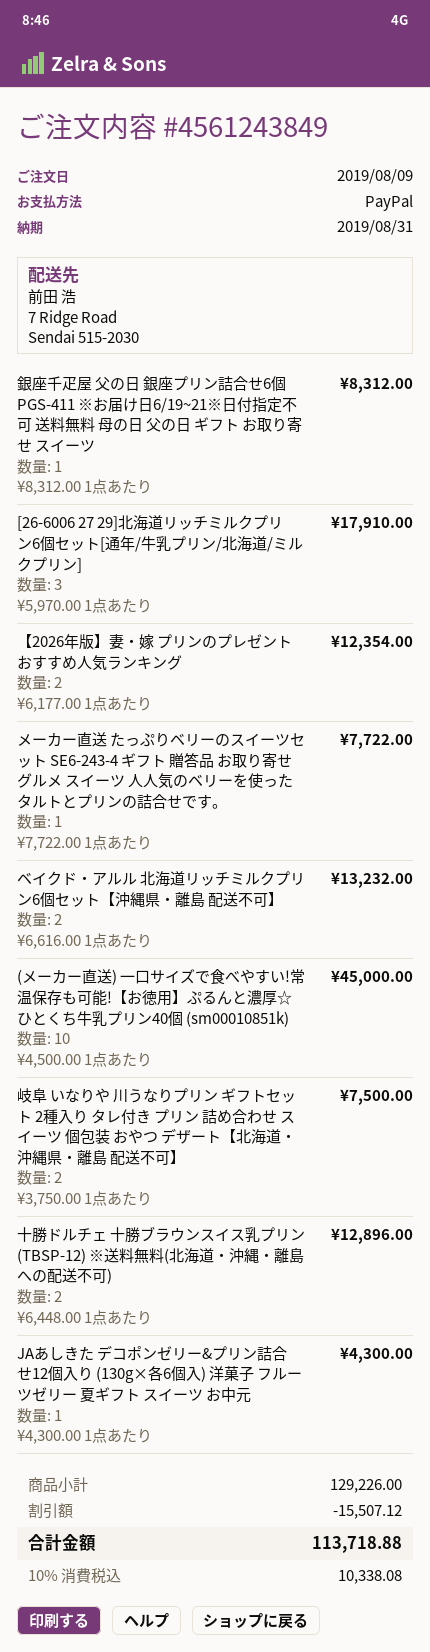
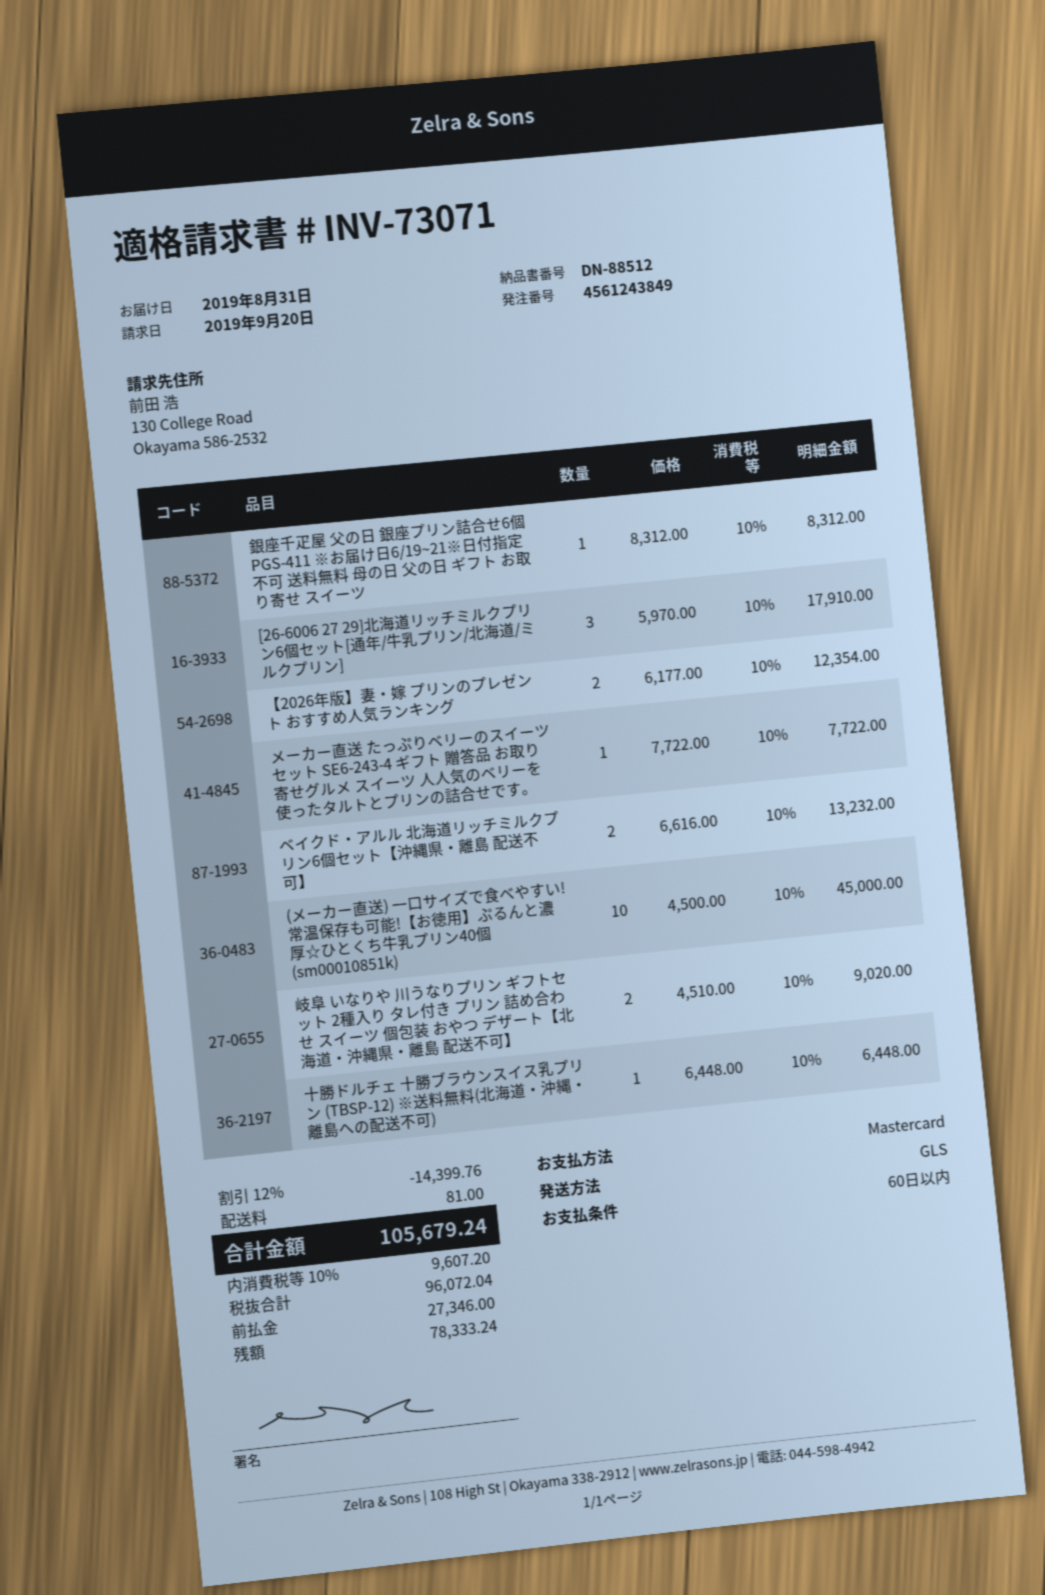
payment method: PayPal -> Mastercard
岐阜 いなりや 川うなりプリン ギフトセット 2種入り タレ付き プリン 詰め合わせ スイーツ 個包装 おやつ デザート【北海道・沖縄県・離島 配送不可】: 2 x 3750.00 = 7500.00 -> 2 x 4510.00 = 9020.00
十勝ドルチェ 十勝ブラウンスイス乳プリン (TBSP-12) ※送料無料(北海道・沖縄・離島への配送不可): 2 x 6448.00 = 12896.00 -> 1 x 6448.00 = 6448.00
JAあしきた デコポンゼリー&プリン詰合せ12個入り (130g×各6個入) 洋菓子 フルーツゼリー 夏ギフト スイーツ お中元: 1 x 4300.00 = 4300.00 -> none
discount: 15507.12 -> 14399.76
shipping: none -> 81.00
tax: 10% = 10338.08 -> 10% = 9607.20
total: 113718.88 -> 105679.24

